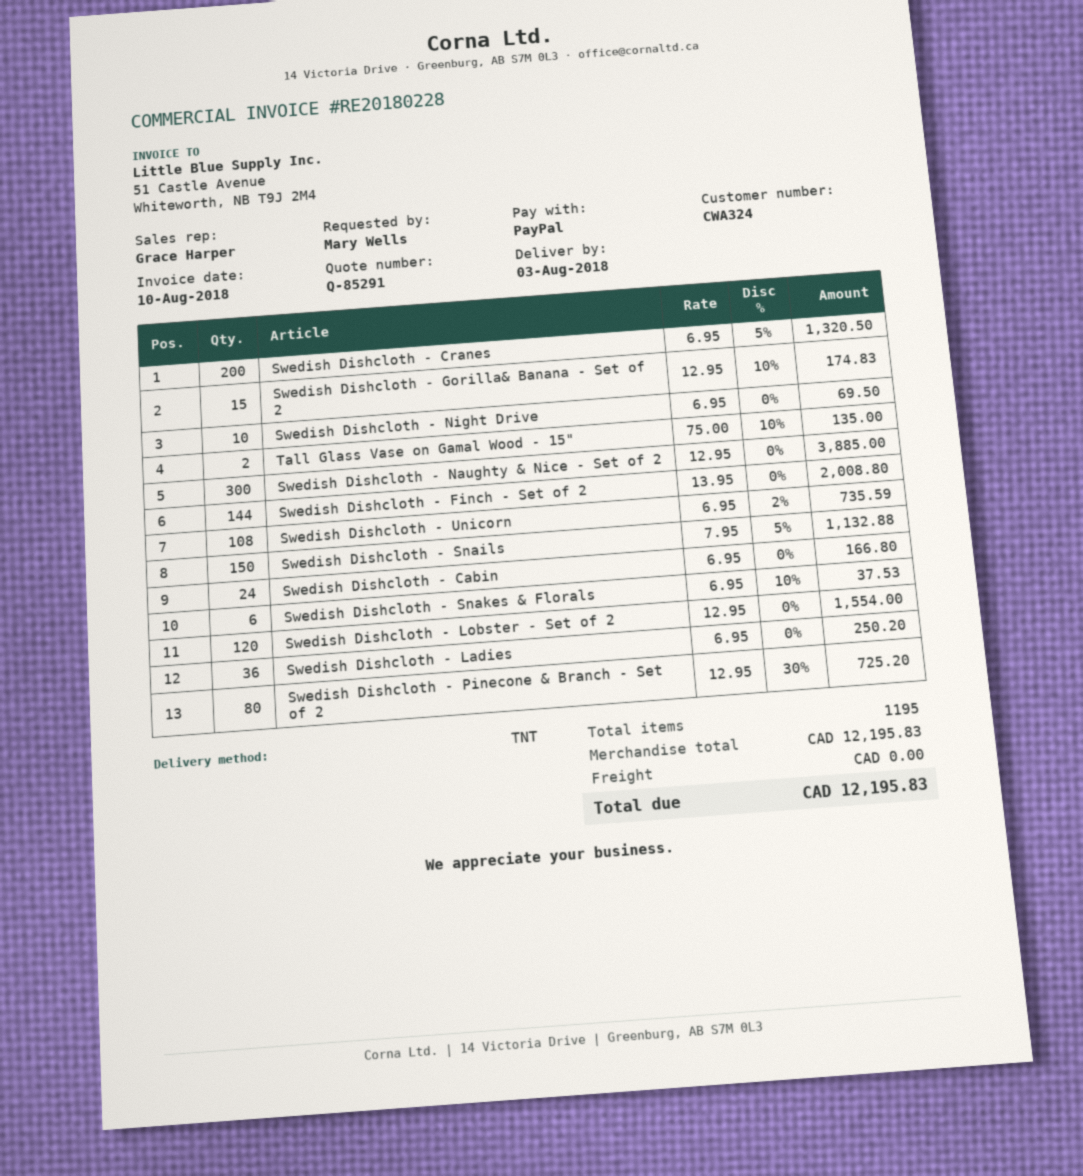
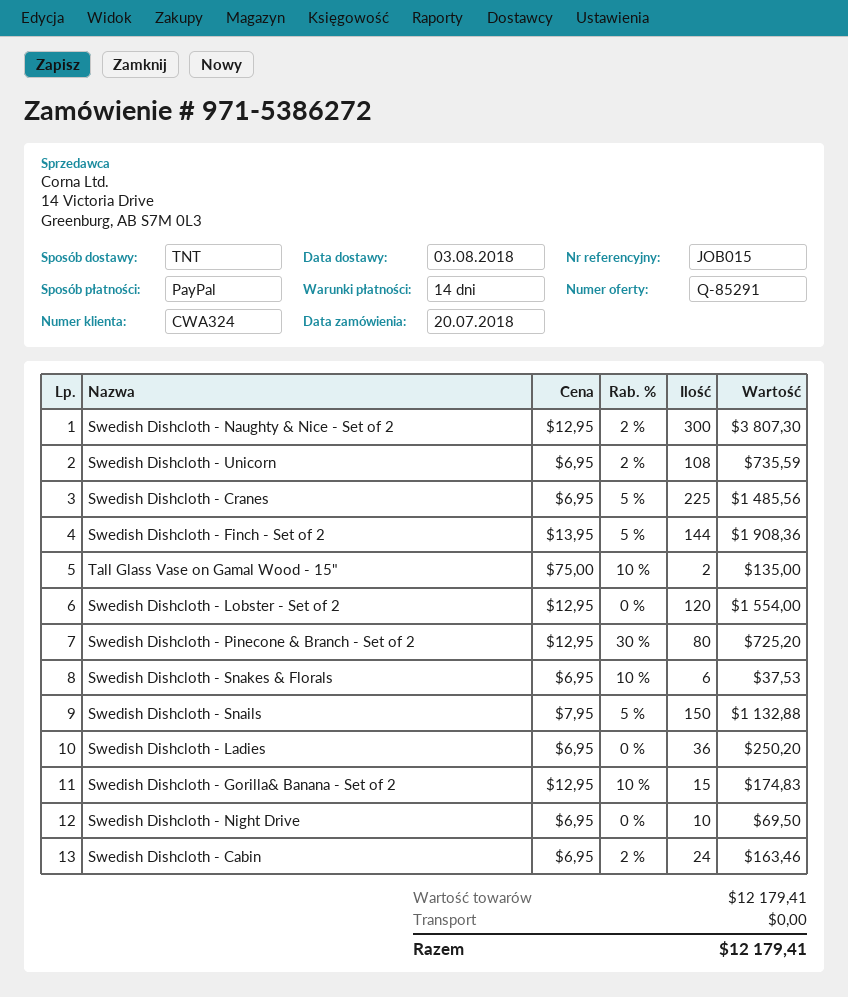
Swedish Dishcloth - Cranes: 200 x 6.95 - 5% = 1320.50 -> 225 x 6.95 - 5% = 1485.56
Swedish Dishcloth - Naughty & Nice - Set of 2: 300 x 12.95 = 3885.00 -> 300 x 12.95 - 2% = 3807.30
Swedish Dishcloth - Finch - Set of 2: 144 x 13.95 = 2008.80 -> 144 x 13.95 - 5% = 1908.36
Swedish Dishcloth - Cabin: 24 x 6.95 = 166.80 -> 24 x 6.95 - 2% = 163.46
subtotal: 12195.83 -> 12179.41
total: 12195.83 -> 12179.41

